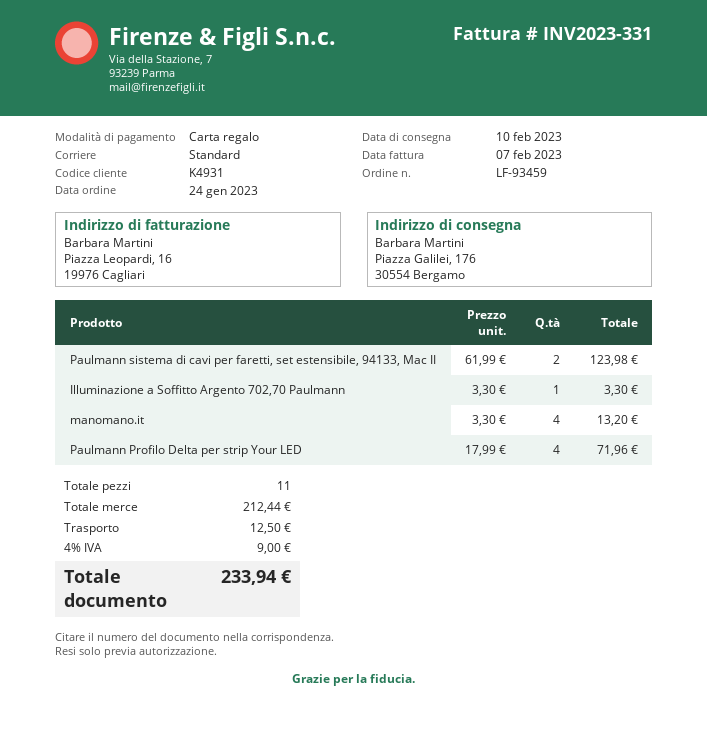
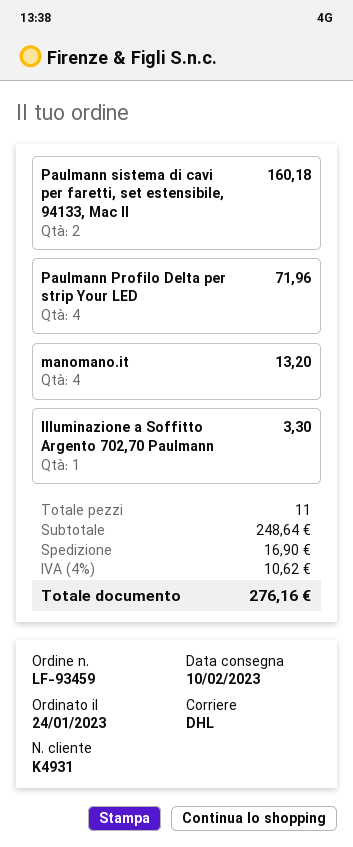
shipping method: standard -> DHL
Paulmann sistema di cavi per faretti, set estensibile, 94133, Mac II: 2 for 123.98 -> 2 for 160.18
subtotal: 212.44 -> 248.64
shipping: 12.50 -> 16.90
tax: 4% = 9.00 -> 4% = 10.62
total: 233.94 -> 276.16

